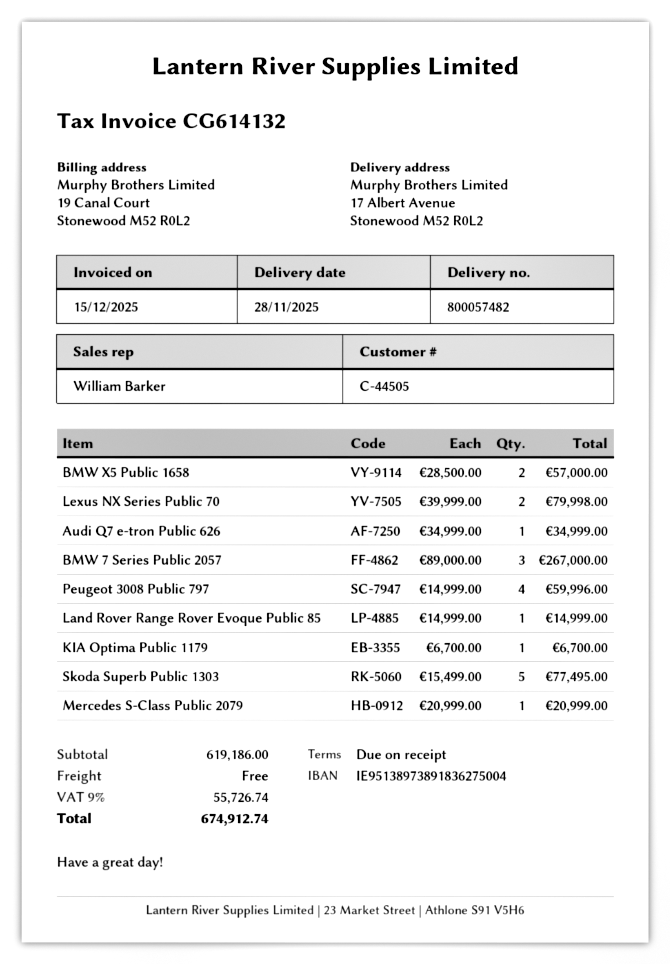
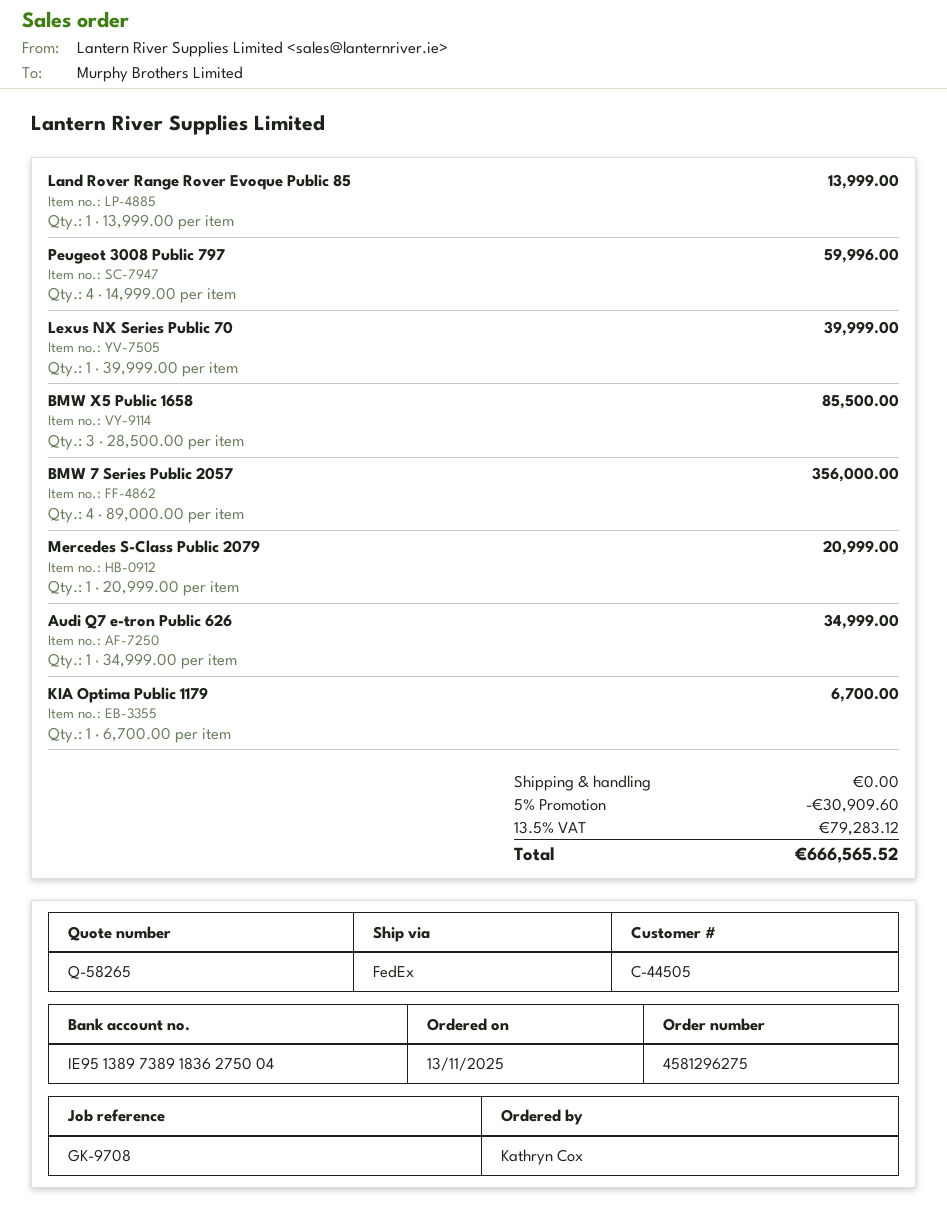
BMW X5 Public 1658: 2 x 28500.00 = 57000.00 -> 3 x 28500.00 = 85500.00
Lexus NX Series Public 70: 2 x 39999.00 = 79998.00 -> 1 x 39999.00 = 39999.00
BMW 7 Series Public 2057: 3 x 89000.00 = 267000.00 -> 4 x 89000.00 = 356000.00
Land Rover Range Rover Evoque Public 85: 1 x 14999.00 = 14999.00 -> 1 x 13999.00 = 13999.00
Skoda Superb Public 1303: 5 x 15499.00 = 77495.00 -> none
discount: none -> 5% = 30909.60
tax: 9% = 55726.74 -> 13.5% = 79283.12
total: 674912.74 -> 666565.52

